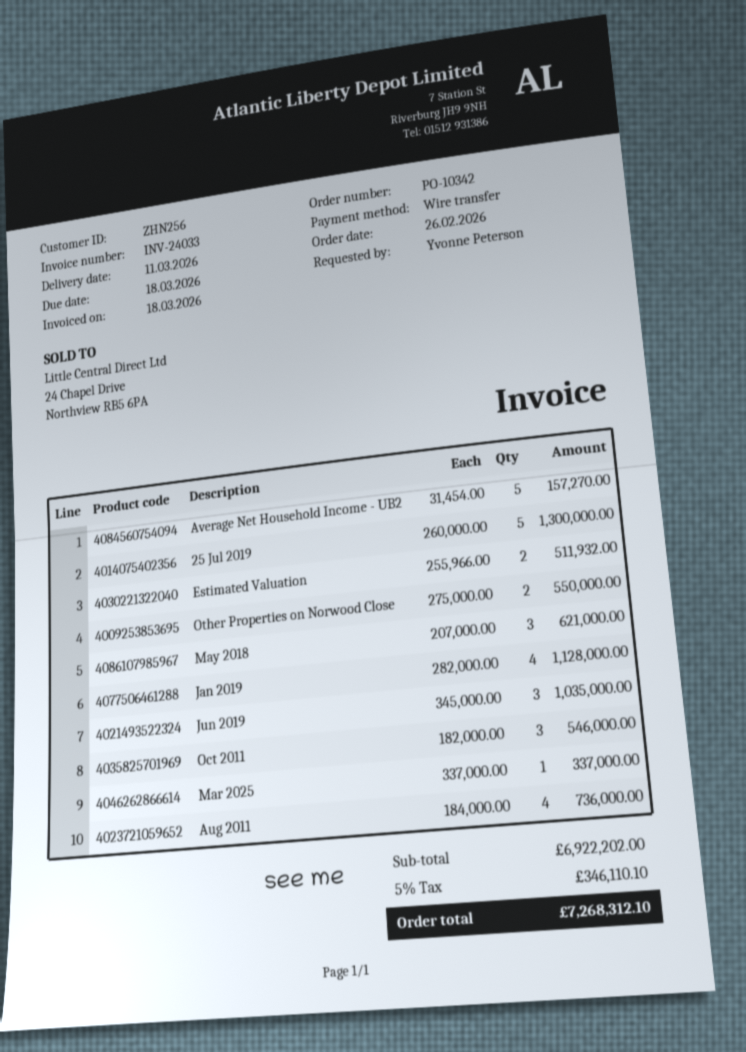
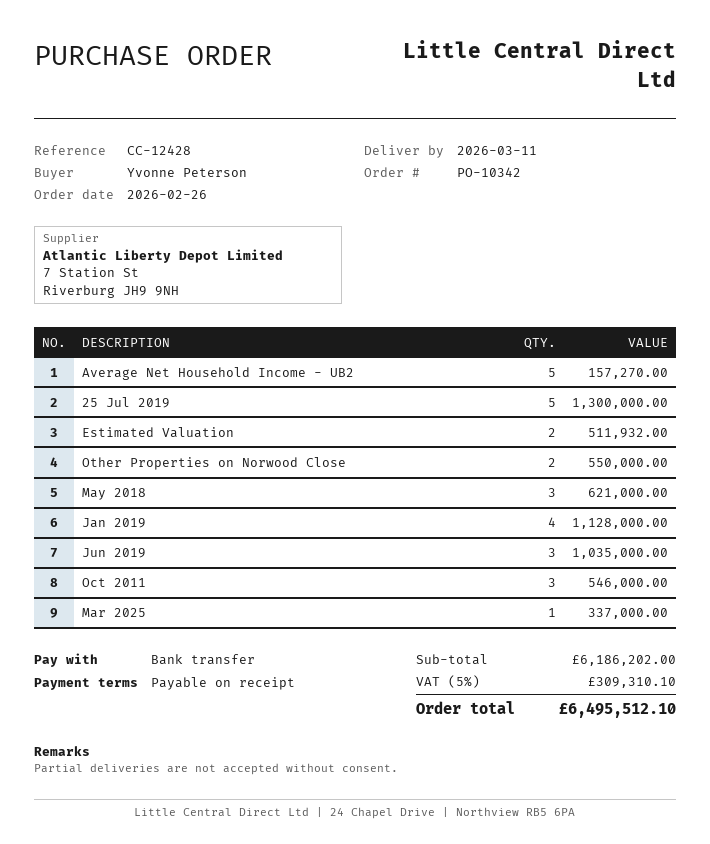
Aug 2011: 4 for 736000.00 -> none
subtotal: 6922202.00 -> 6186202.00
tax: 5% = 346110.10 -> 5% = 309310.10
total: 7268312.10 -> 6495512.10

